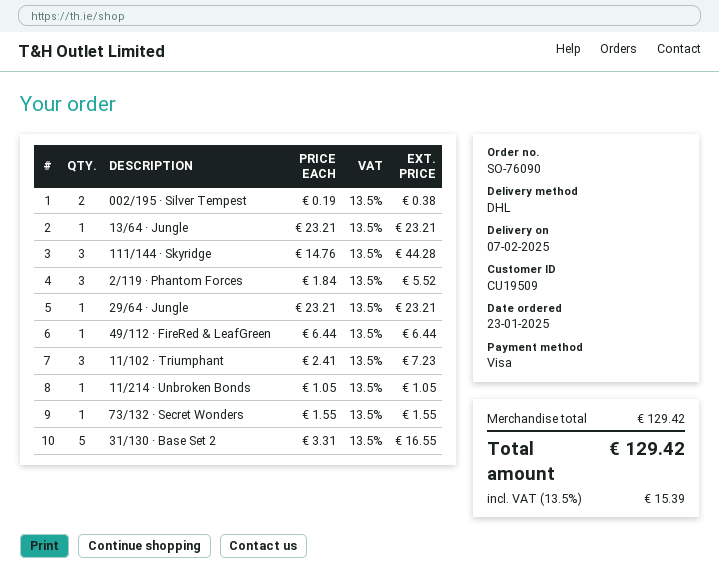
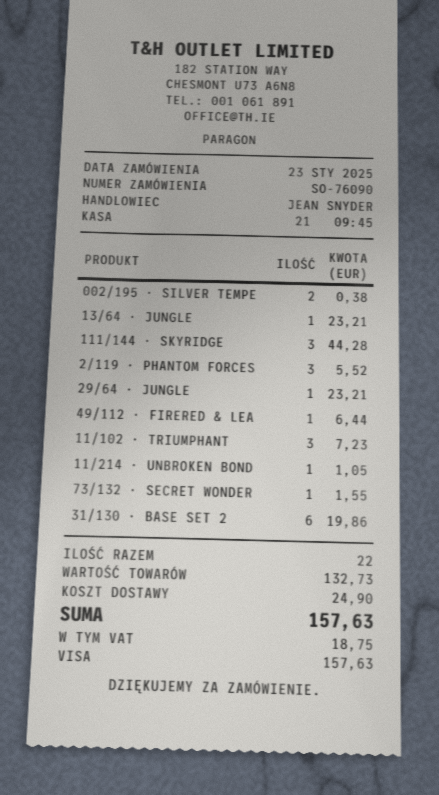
31/130 · Base Set 2: 5 for 16.55 -> 6 for 19.86
subtotal: 129.42 -> 132.73
shipping: none -> 24.90
tax: 15.39 -> 18.75
total: 129.42 -> 157.63

